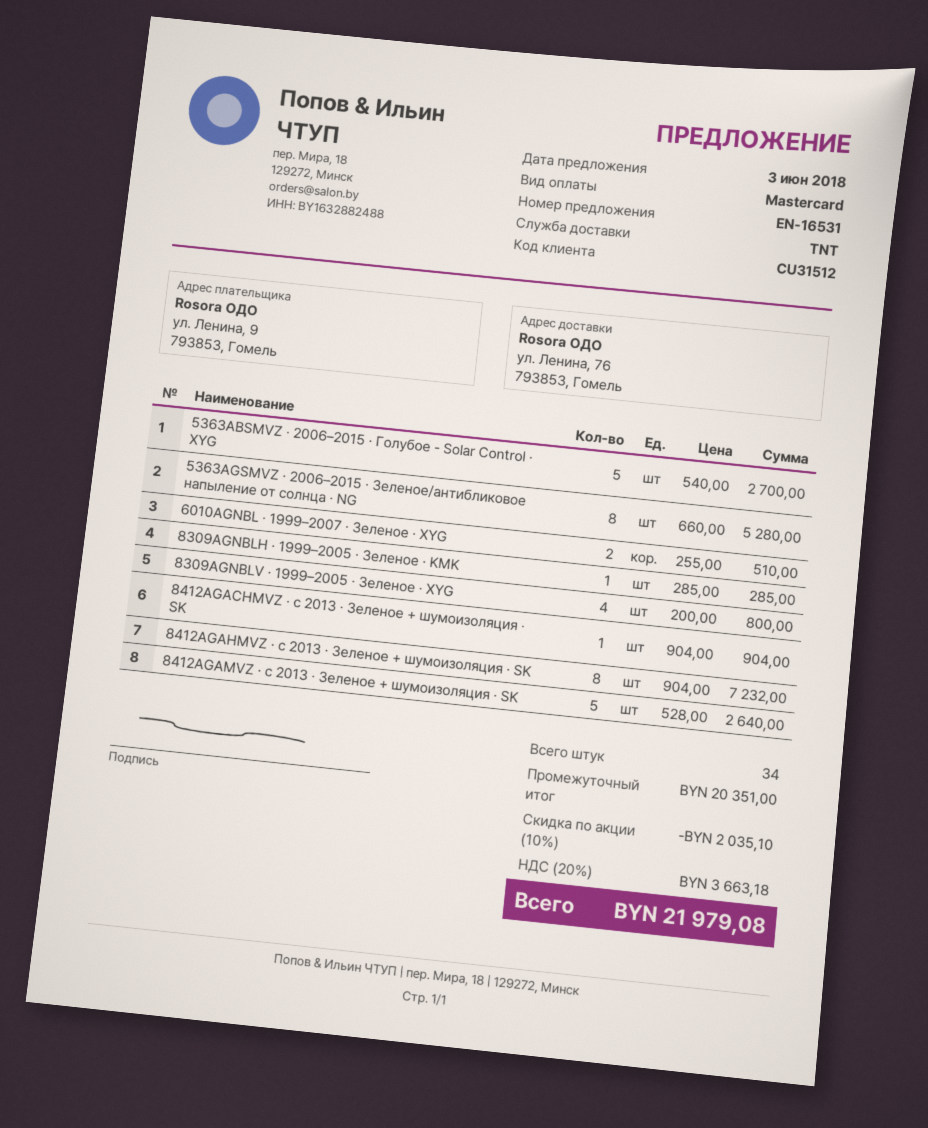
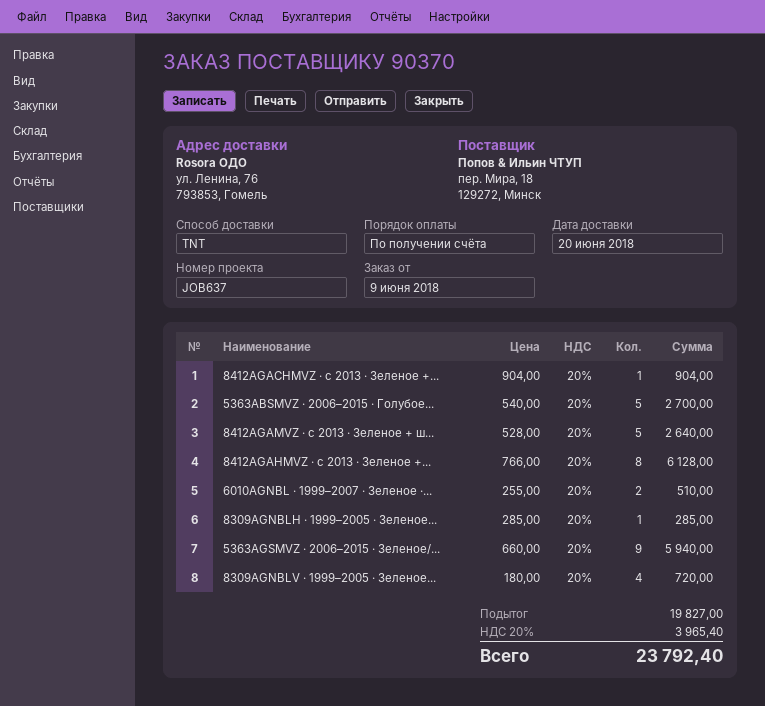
5363AGSMVZ · 2006–2015 · Зеленое/антибликовое напыление от солнца · NG: 8 x 660.00 = 5280.00 -> 9 x 660.00 = 5940.00
8309AGNBLV · 1999–2005 · Зеленое · XYG: 4 x 200.00 = 800.00 -> 4 x 180.00 = 720.00
8412AGAHMVZ · с 2013 · Зеленое + шумоизоляция · SK: 8 x 904.00 = 7232.00 -> 8 x 766.00 = 6128.00
subtotal: 20351.00 -> 19827.00
discount: 10% = 2035.10 -> none
tax: 20% = 3663.18 -> 20% = 3965.40
total: 21979.08 -> 23792.40

